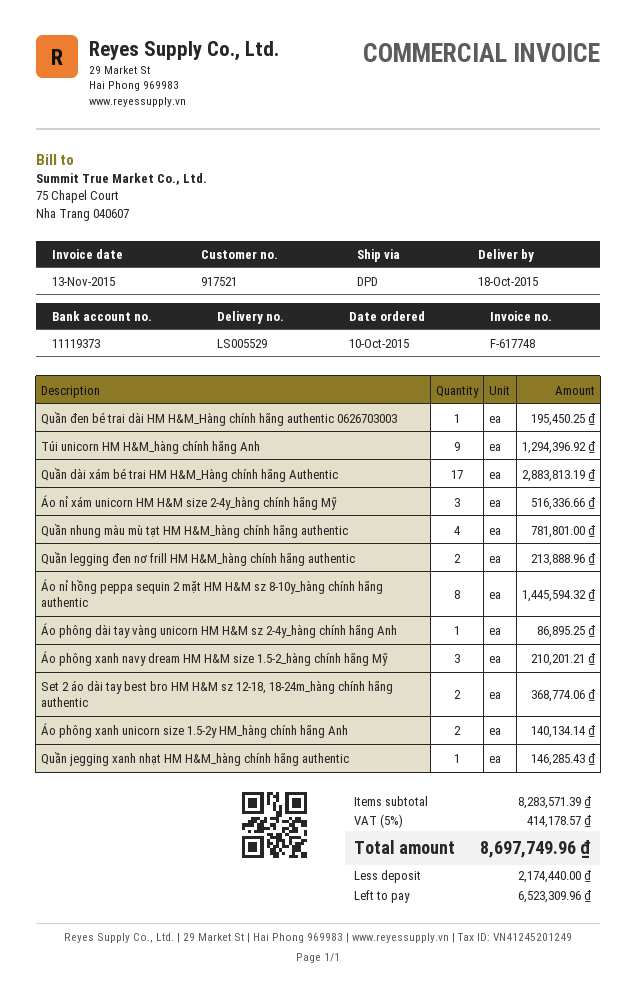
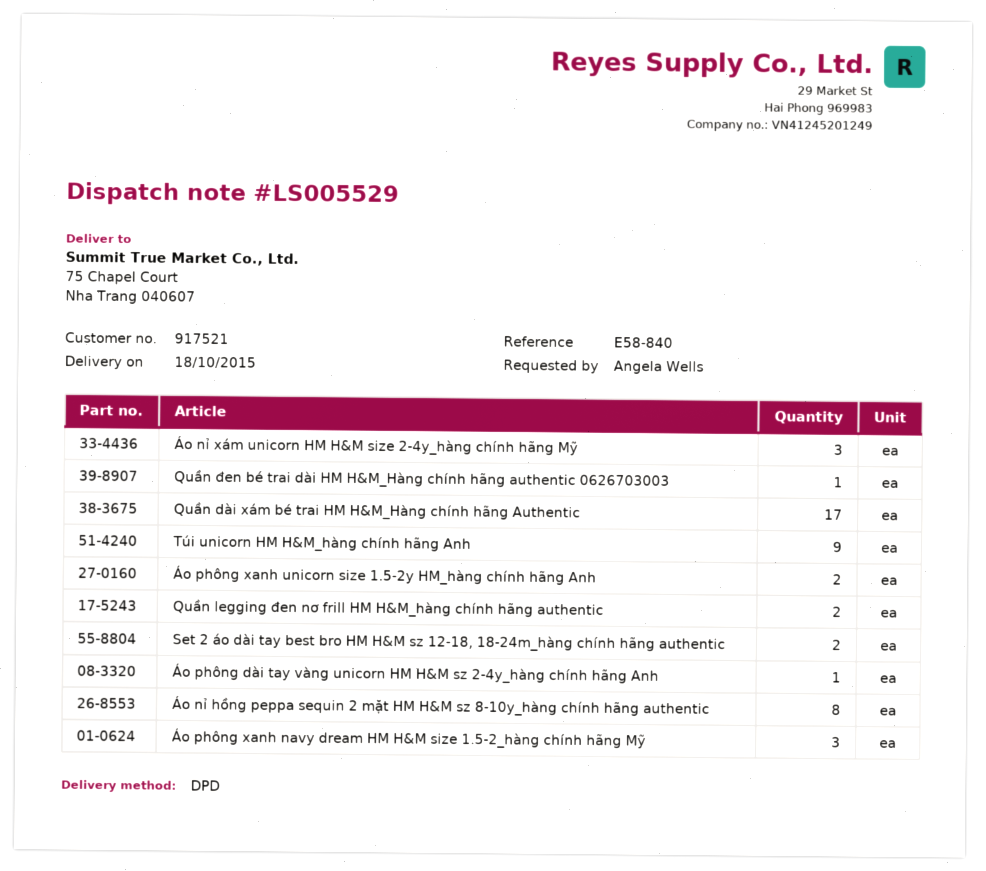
Quần nhung màu mù tạt HM H&M_hàng chính hãng authentic: 4 -> none
Quần jegging xanh nhạt HM H&M_hàng chính hãng authentic: 1 -> none

